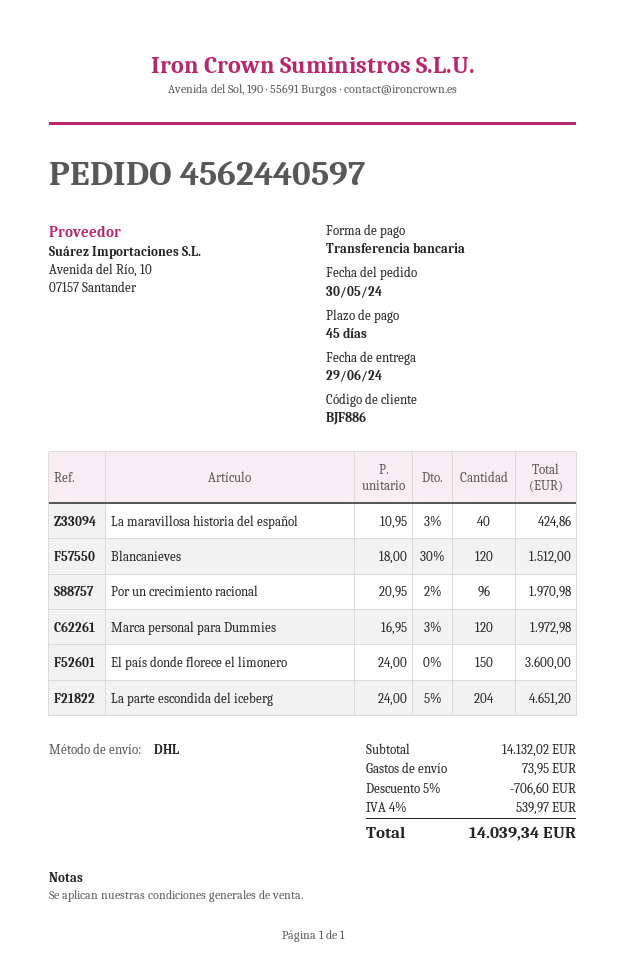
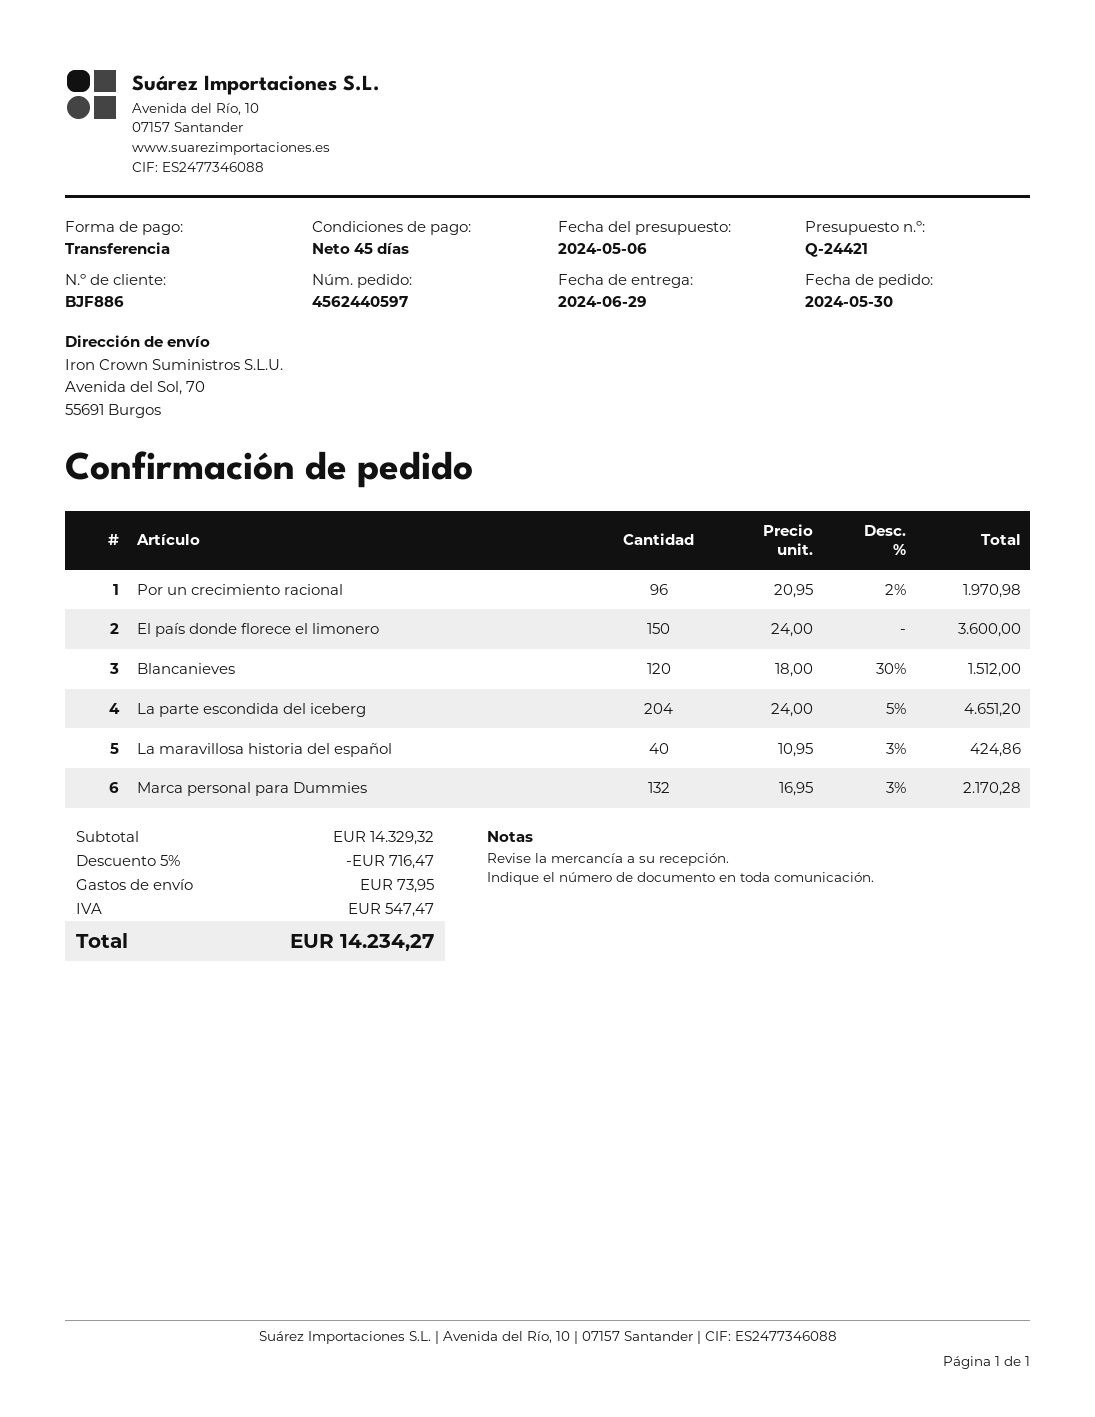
Marca personal para Dummies: 120 x 16.95 - 3% = 1972.98 -> 132 x 16.95 - 3% = 2170.28
subtotal: 14132.02 -> 14329.32
discount: 5% = 706.60 -> 5% = 716.47
tax: 539.97 -> 547.47
total: 14039.34 -> 14234.27

